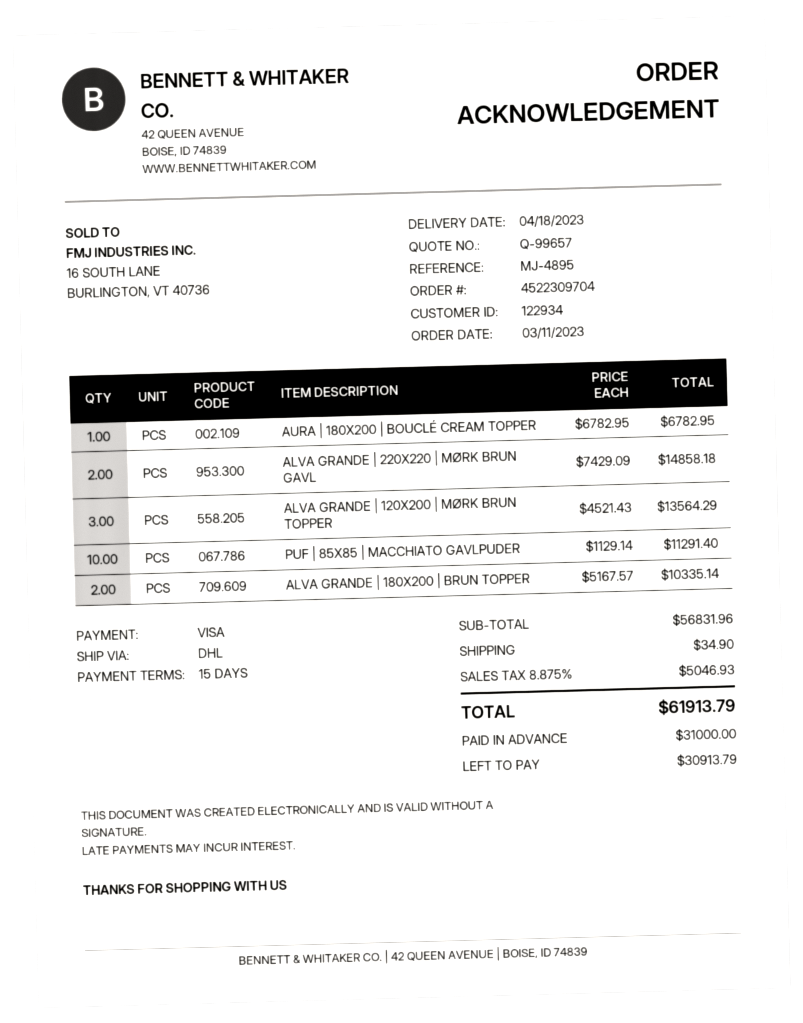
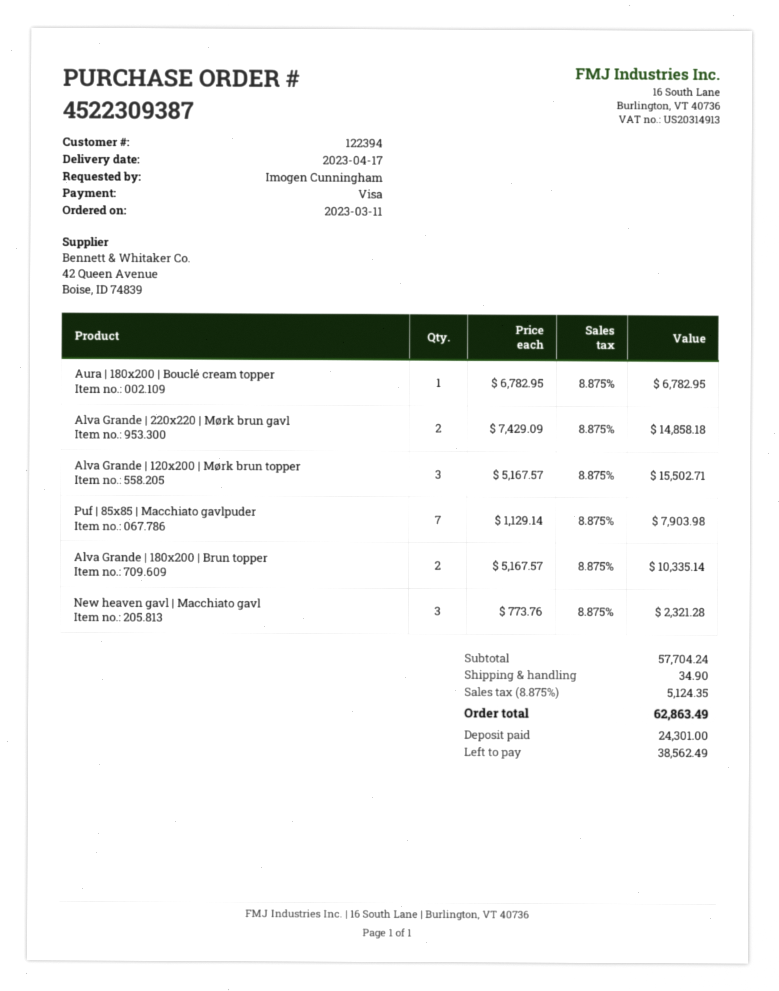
order number: 4522309704 -> 4522309387
delivery date: 2023-04-18 -> 2023-04-17
customer number: 122934 -> 122394
ALVA GRANDE | 120X200 | MØRK BRUN TOPPER: 3 x 4521.43 = 13564.29 -> 3 x 5167.57 = 15502.71
PUF | 85X85 | MACCHIATO GAVLPUDER: 10 x 1129.14 = 11291.40 -> 7 x 1129.14 = 7903.98
New heaven gavl | Macchiato gavl: none -> 3 x 773.76 = 2321.28
subtotal: 56831.96 -> 57704.24
tax: 8.875% = 5046.93 -> 8.875% = 5124.35
total: 61913.79 -> 62863.49
deposit: 31000.00 -> 24301.00
balance: 30913.79 -> 38562.49

